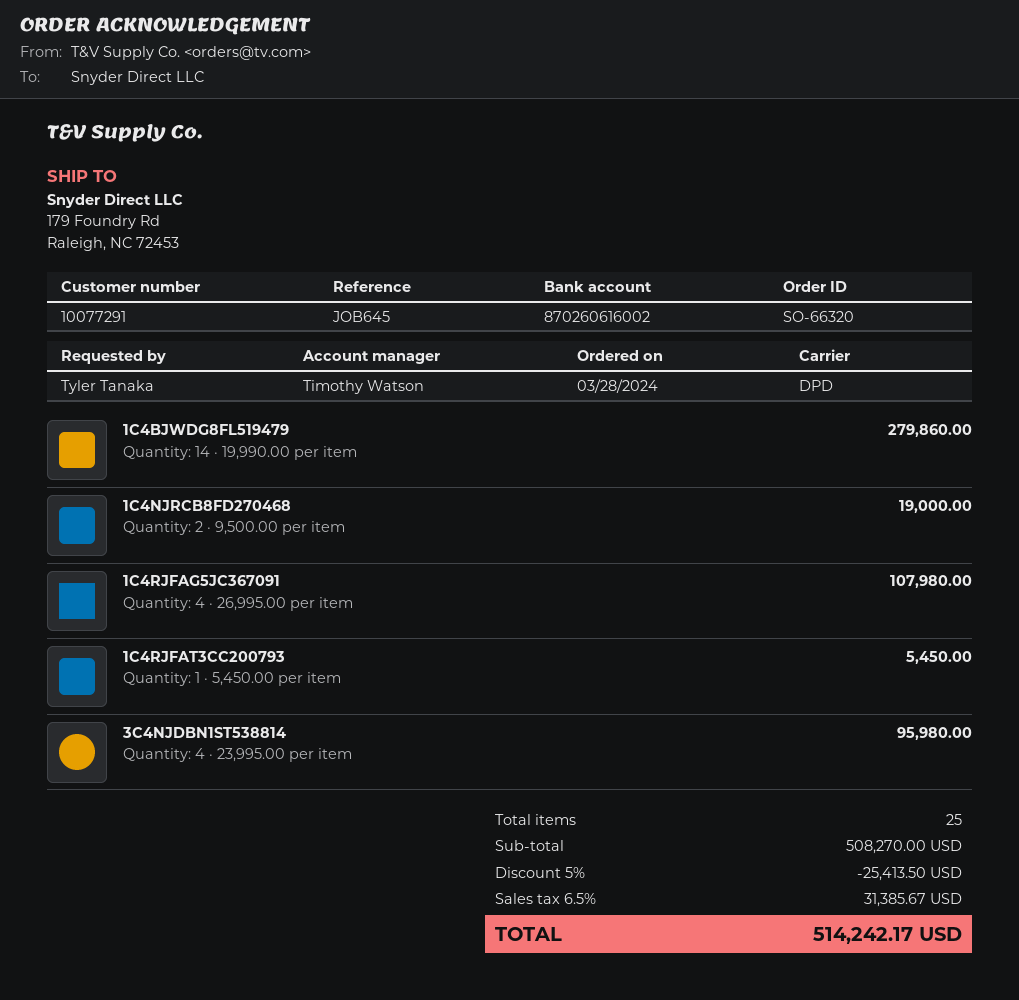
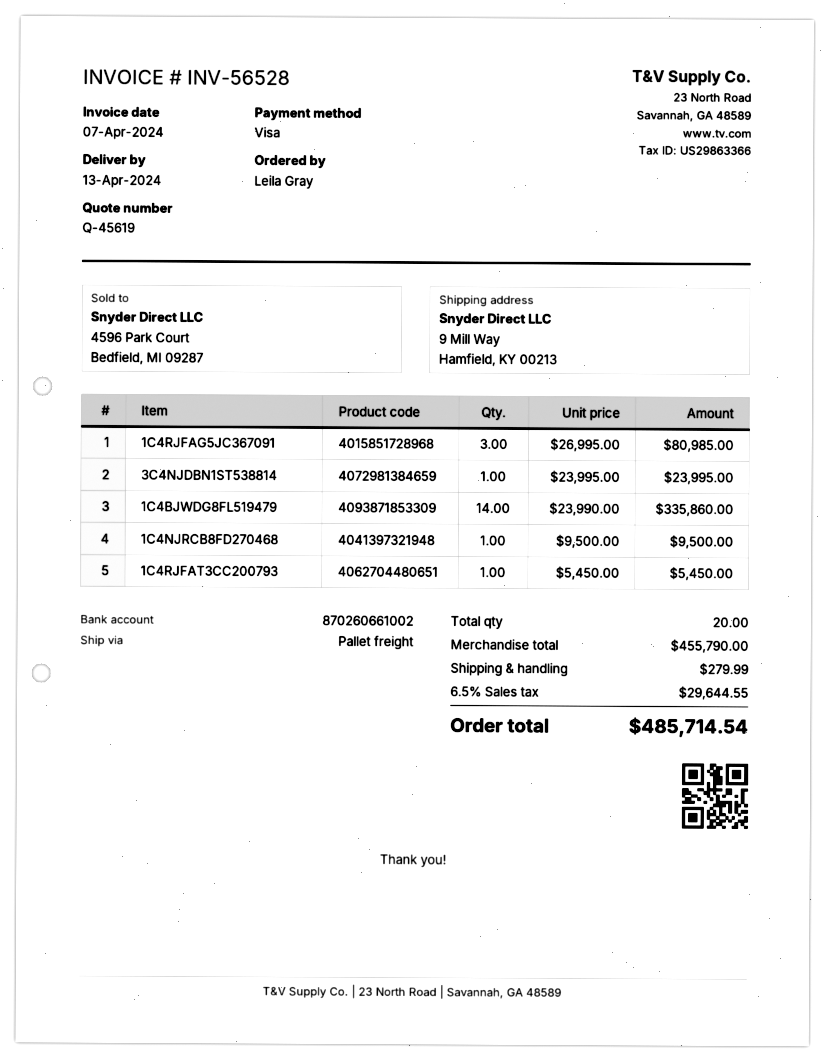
ordered by: Tyler Tanaka -> Leila Gray
bank account: 870260616002 -> 870260661002
shipping method: DPD -> pallet freight
ship to: 179 Foundry Rd, Raleigh, NC 72453 -> 9 Mill Way, Hamfield, KY 00213
1C4BJWDG8FL519479: 14 x 19990.00 = 279860.00 -> 14 x 23990.00 = 335860.00
1C4NJRCB8FD270468: 2 x 9500.00 = 19000.00 -> 1 x 9500.00 = 9500.00
1C4RJFAG5JC367091: 4 x 26995.00 = 107980.00 -> 3 x 26995.00 = 80985.00
3C4NJDBN1ST538814: 4 x 23995.00 = 95980.00 -> 1 x 23995.00 = 23995.00
total quantity: 25 -> 20
subtotal: 508270.00 -> 455790.00
discount: 5% = 25413.50 -> none
shipping: none -> 279.99
tax: 6.5% = 31385.67 -> 6.5% = 29644.55
total: 514242.17 -> 485714.54

